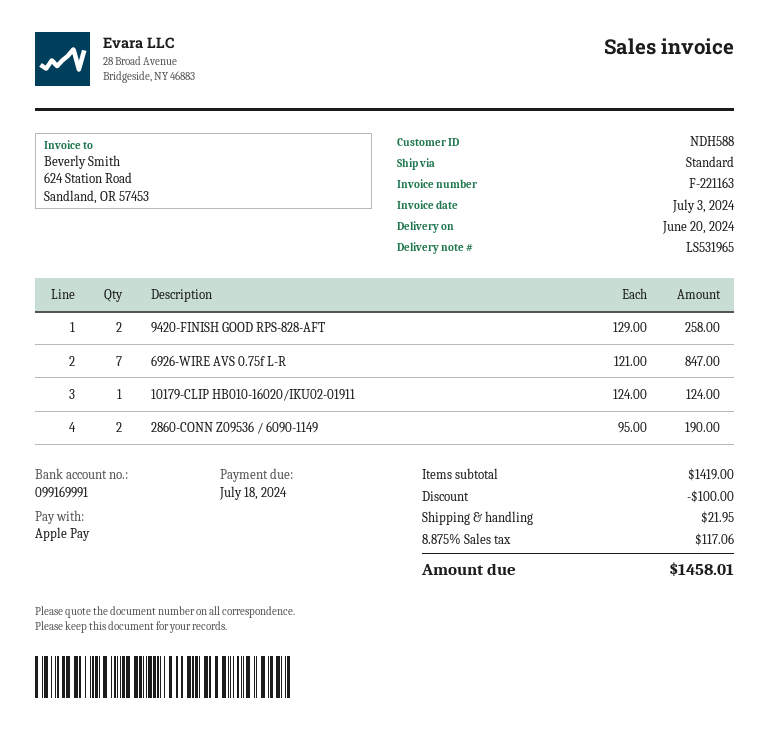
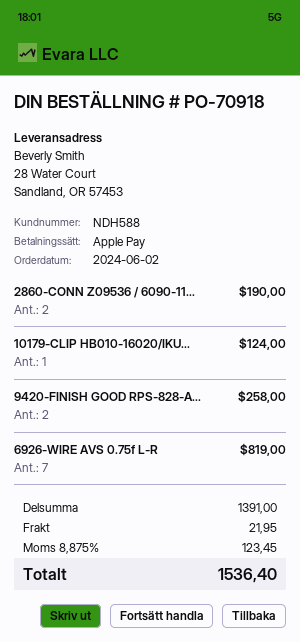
6926-WIRE AVS 0.75f L-R: 7 for 847.00 -> 7 for 819.00
subtotal: 1419.00 -> 1391.00
discount: 100.00 -> none
tax: 8.875% = 117.06 -> 8.875% = 123.45
total: 1458.01 -> 1536.40

